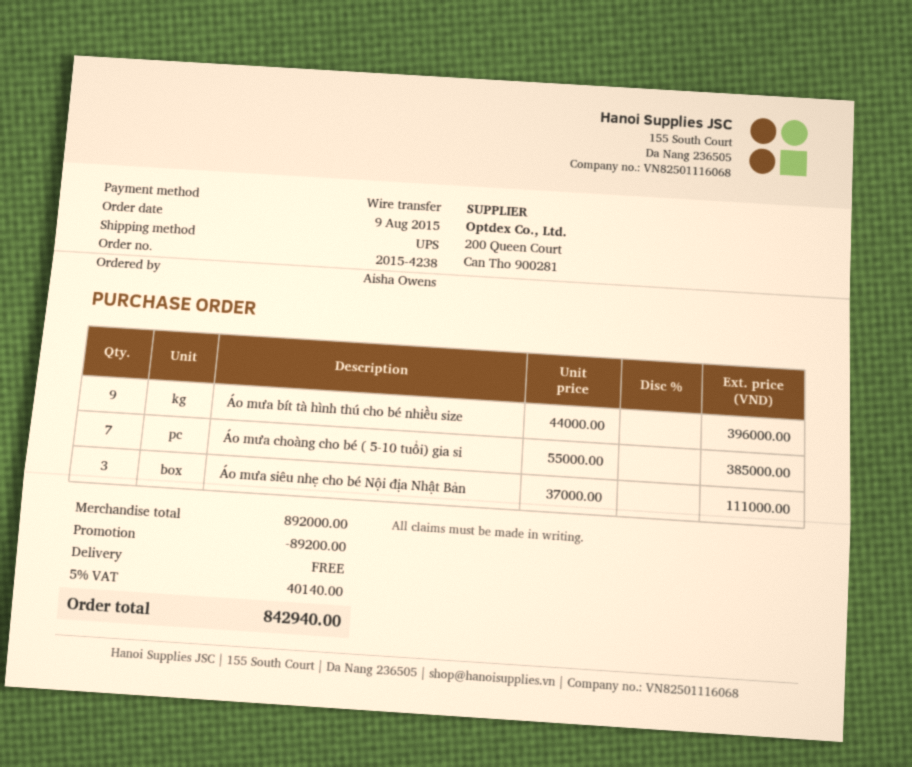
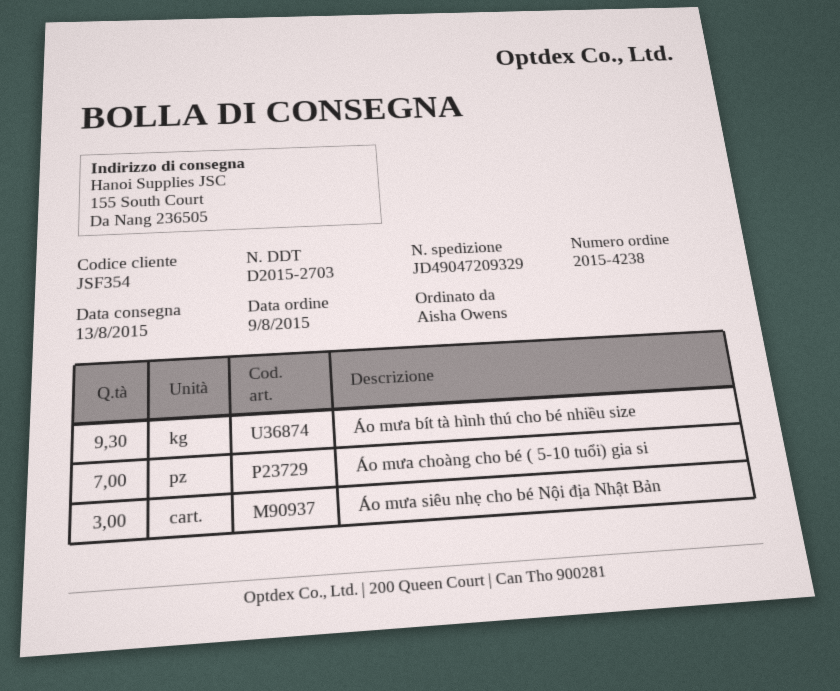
Áo mưa bít tà hình thú cho bé nhiều size: 9 -> 9.3

